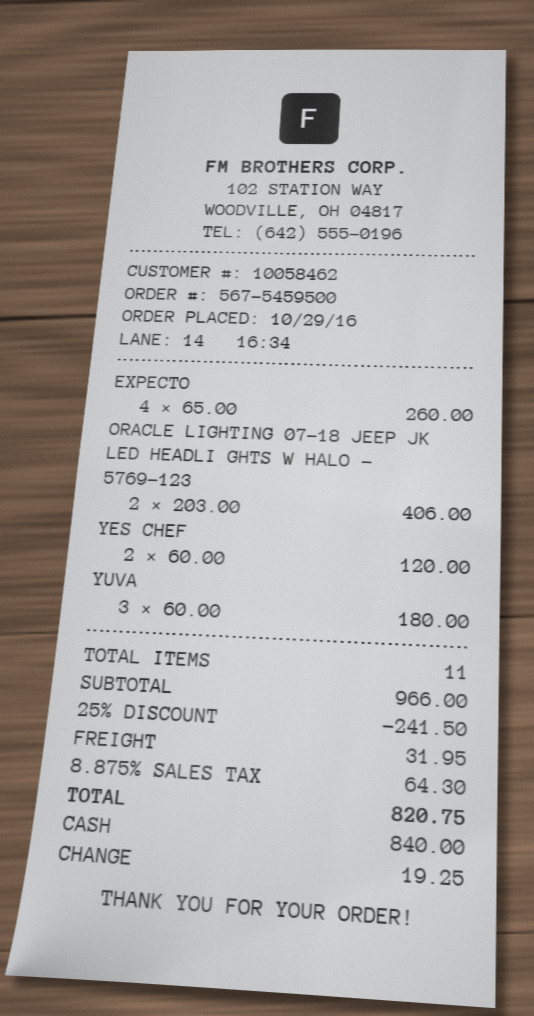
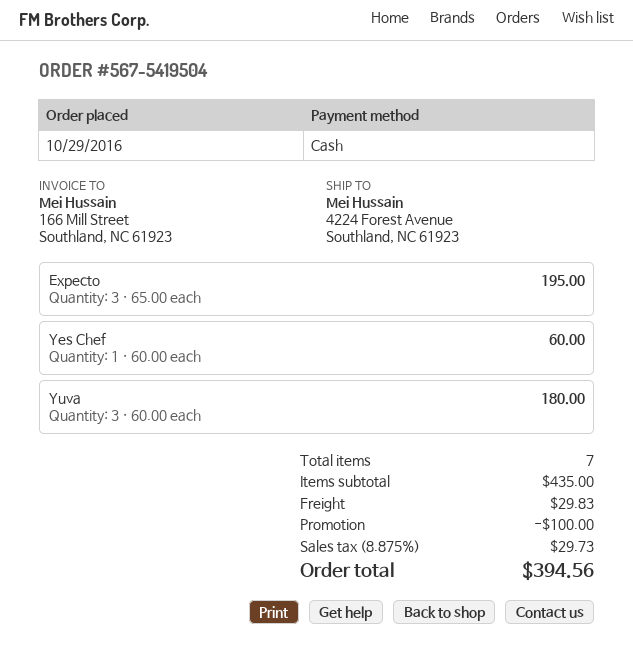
order number: 567-5459500 -> 567-5419504
EXPECTO: 4 x 65.00 = 260.00 -> 3 x 65.00 = 195.00
ORACLE LIGHTING 07-18 JEEP JK LED HEADLI GHTS W HALO - 5769-123: 2 x 203.00 = 406.00 -> none
YES CHEF: 2 x 60.00 = 120.00 -> 1 x 60.00 = 60.00
total quantity: 11 -> 7
subtotal: 966.00 -> 435.00
discount: 241.50 -> 100.00
shipping: 31.95 -> 29.83
tax: 8.875% = 64.30 -> 8.875% = 29.73
total: 820.75 -> 394.56

